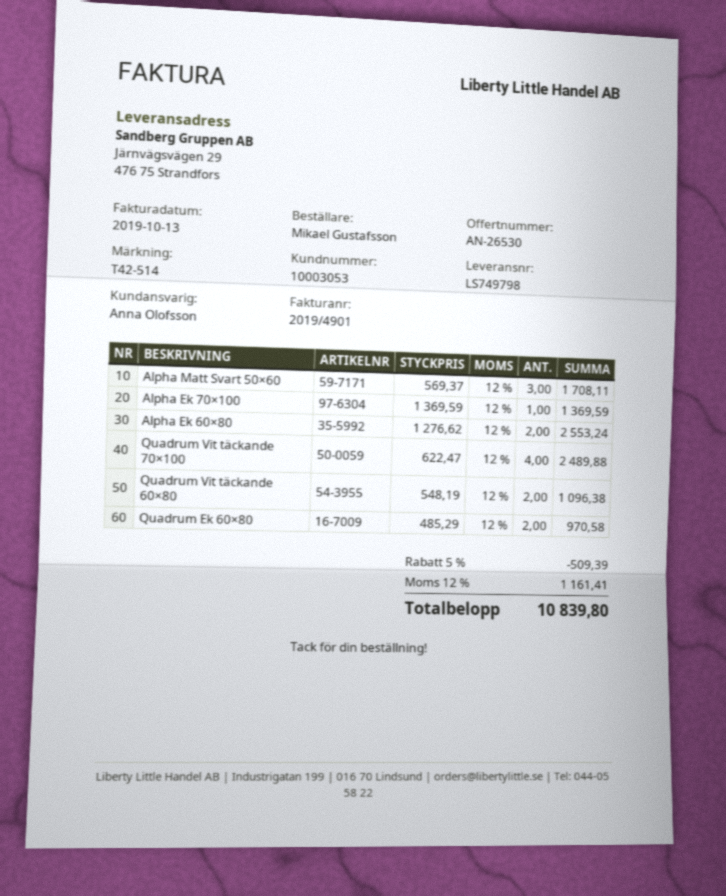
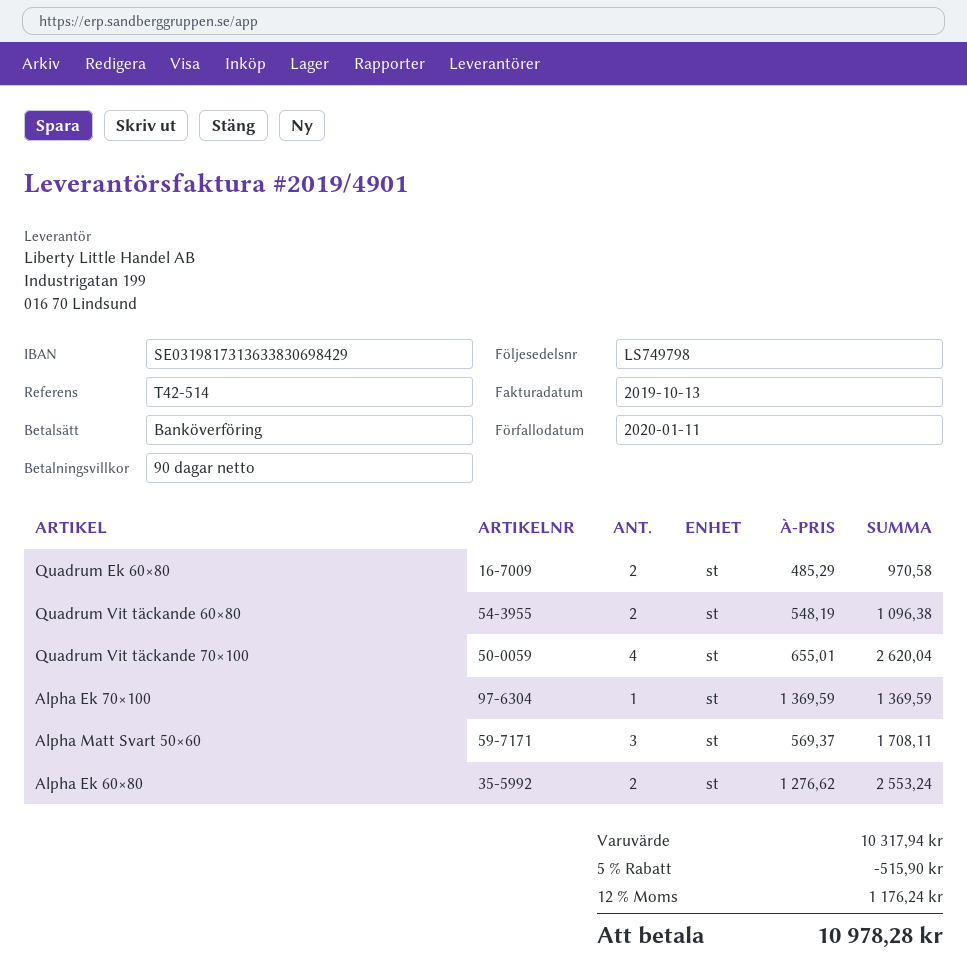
Quadrum Vit täckande 70×100: 4 x 622.47 = 2489.88 -> 4 x 655.01 = 2620.04
discount: 5% = 509.39 -> 5% = 515.90
tax: 12% = 1161.41 -> 12% = 1176.24
total: 10839.80 -> 10978.28

